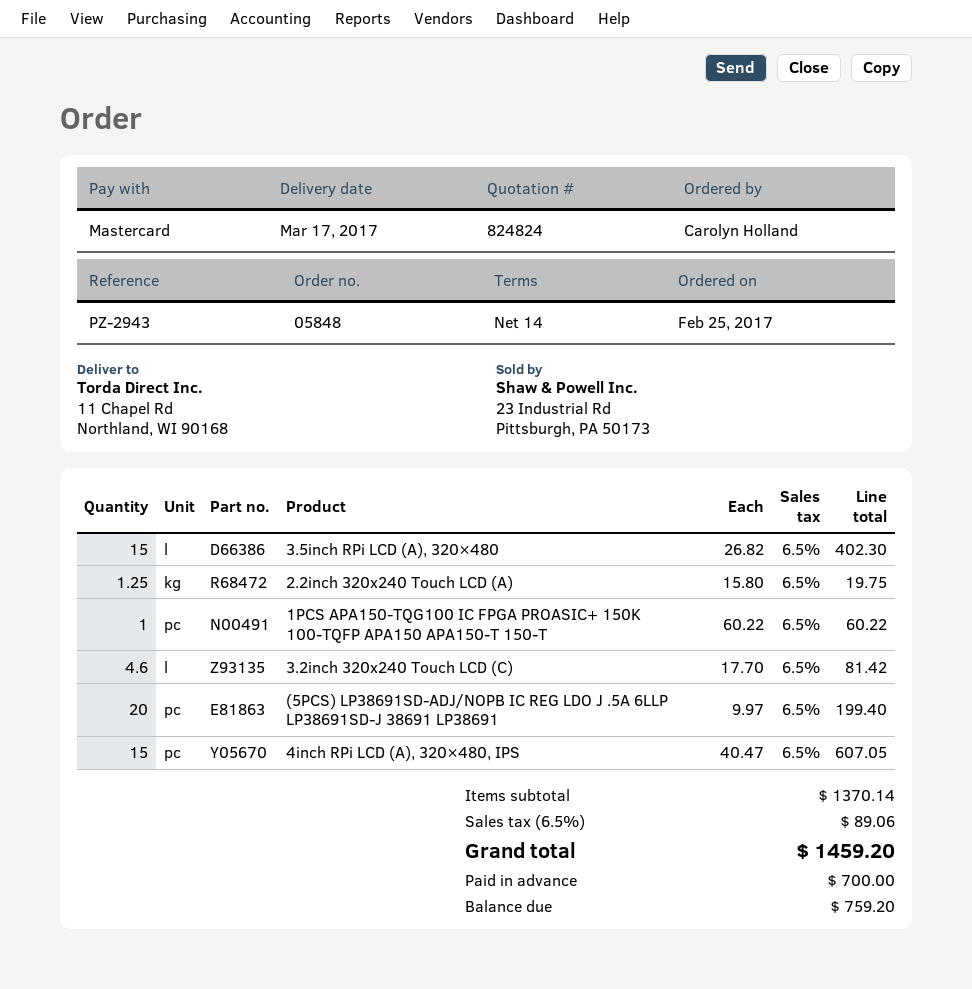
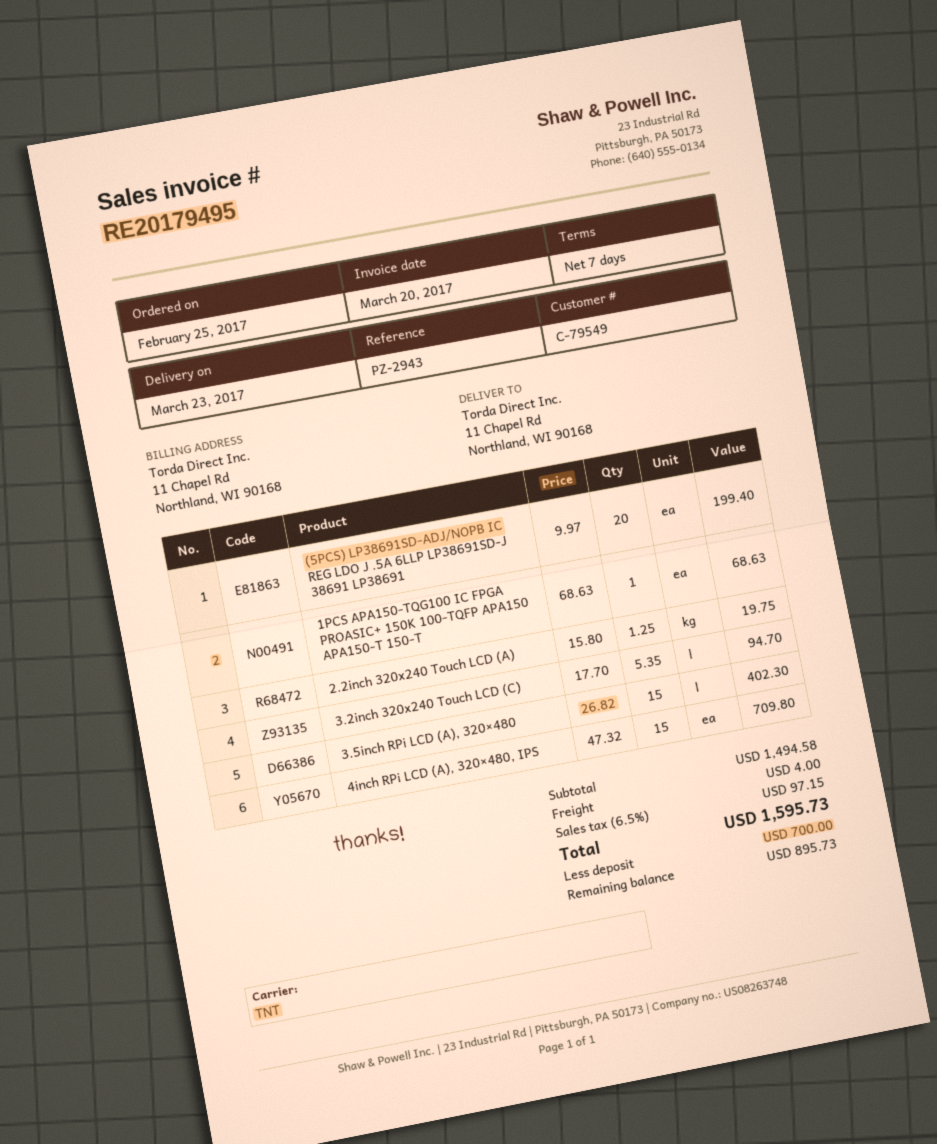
delivery date: 2017-03-17 -> 2017-03-23
payment terms: 14 days -> 7 days
1PCS APA150-TQG100 IC FPGA PROASIC+ 150K 100-TQFP APA150 APA150-T 150-T: 1 x 60.22 = 60.22 -> 1 x 68.63 = 68.63
3.2inch 320x240 Touch LCD (C): 4.6 x 17.70 = 81.42 -> 5.35 x 17.70 = 94.70
4inch RPi LCD (A), 320×480, IPS: 15 x 40.47 = 607.05 -> 15 x 47.32 = 709.80
subtotal: 1370.14 -> 1494.58
shipping: none -> 4.00
tax: 6.5% = 89.06 -> 6.5% = 97.15
total: 1459.20 -> 1595.73
balance: 759.20 -> 895.73

